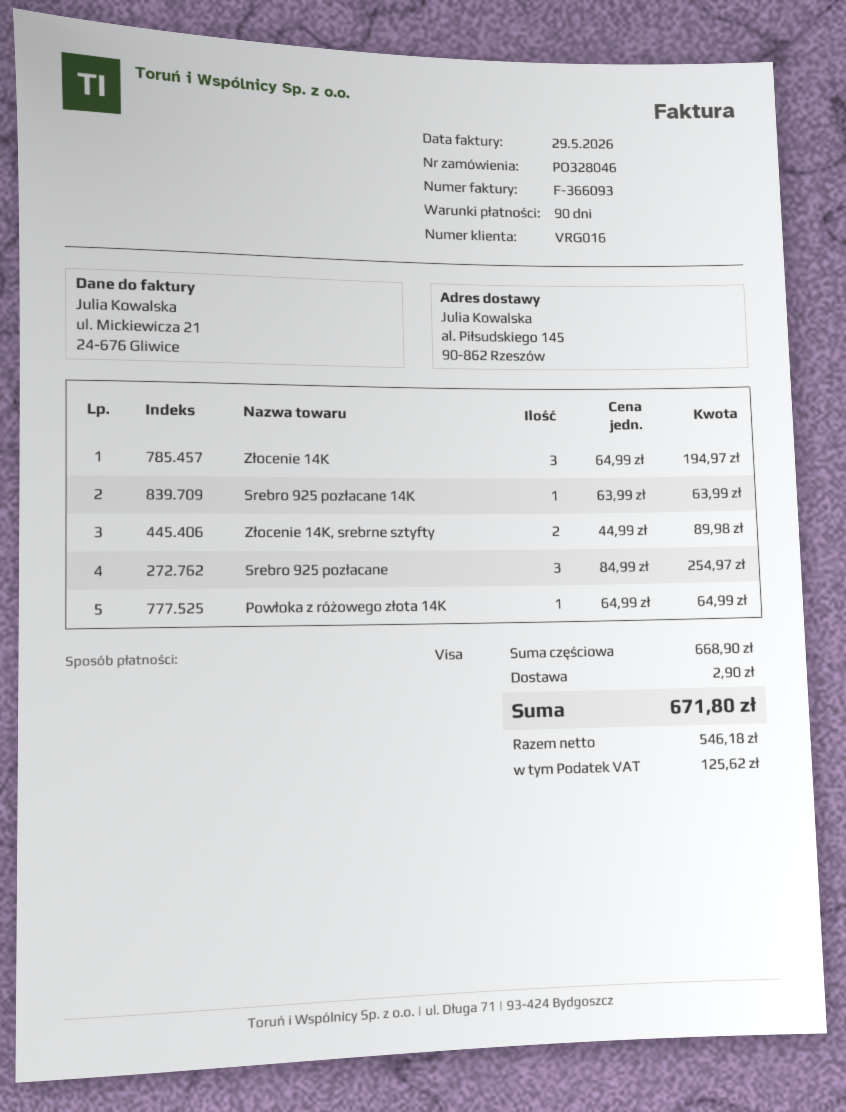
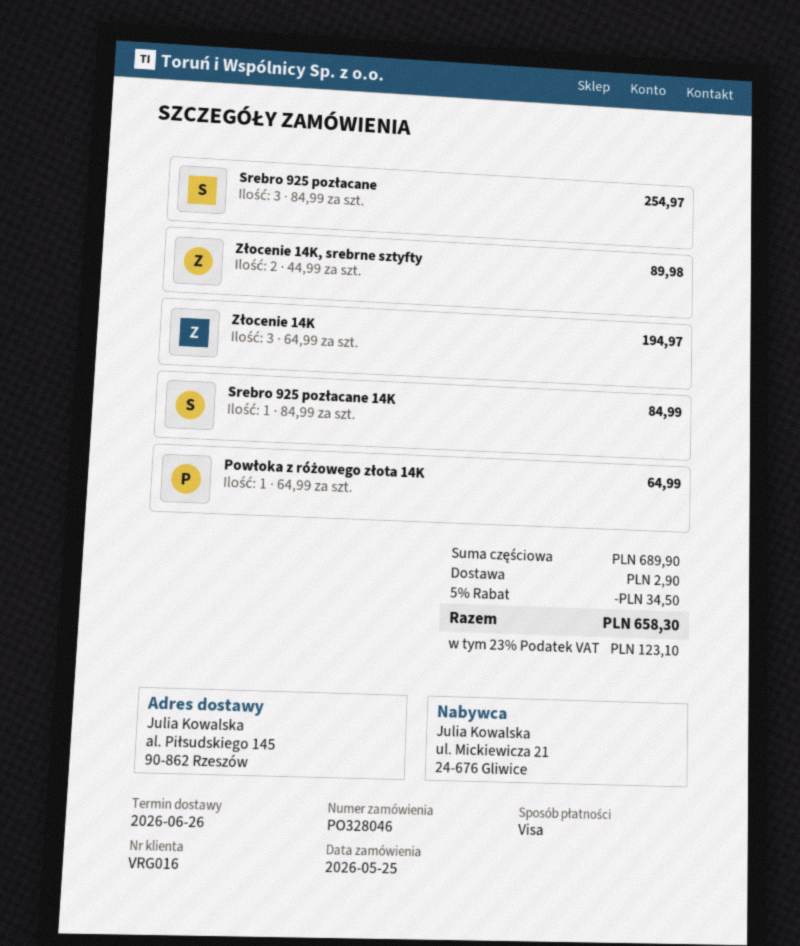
Srebro 925 pozłacane 14K: 1 x 63.99 = 63.99 -> 1 x 84.99 = 84.99
subtotal: 668.90 -> 689.90
discount: none -> 5% = 34.50
tax: 125.62 -> 123.10
total: 671.80 -> 658.30

